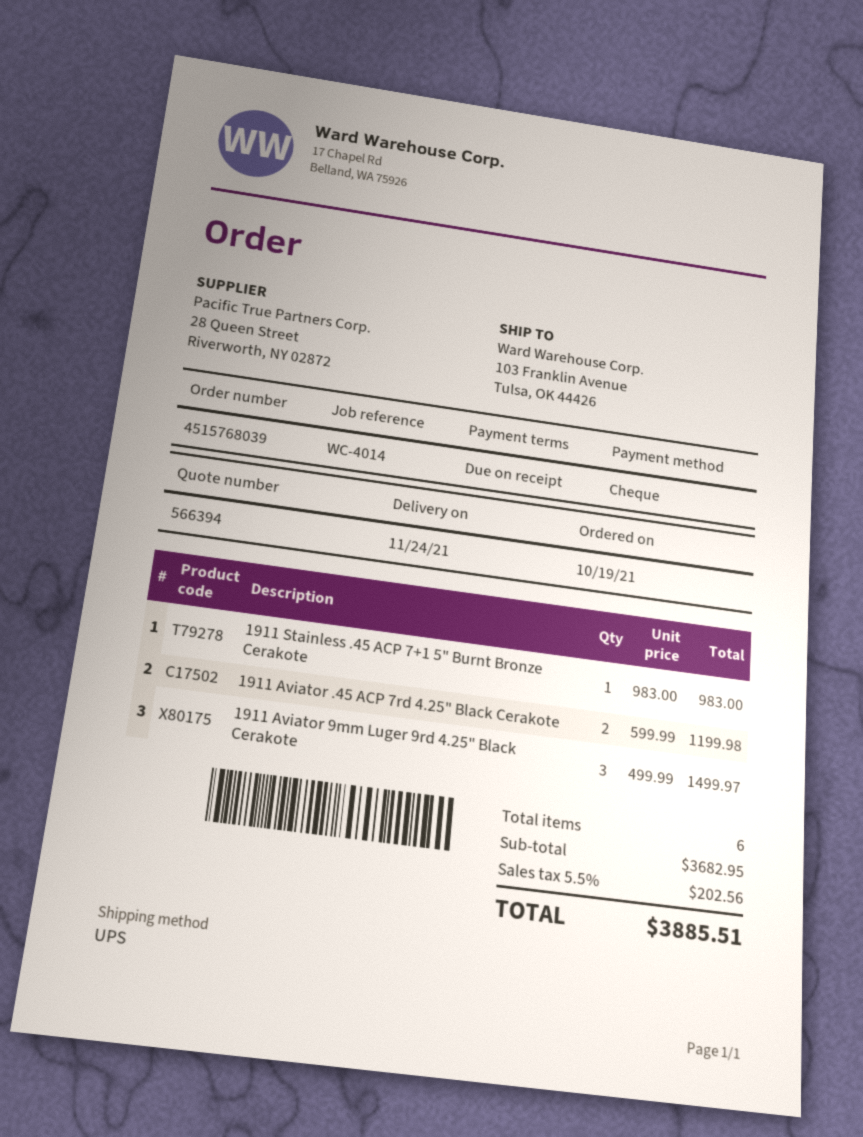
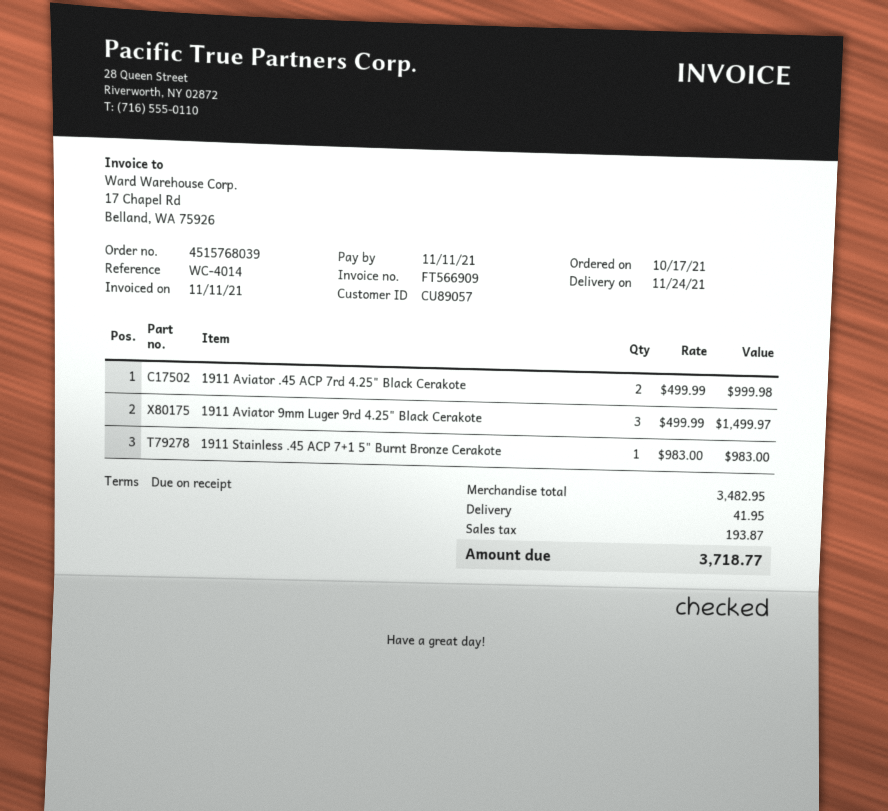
order date: 2021-10-19 -> 2021-10-17
1911 Aviator .45 ACP 7rd 4.25" Black Cerakote: 2 x 599.99 = 1199.98 -> 2 x 499.99 = 999.98
subtotal: 3682.95 -> 3482.95
shipping: none -> 41.95
tax: 202.56 -> 193.87
total: 3885.51 -> 3718.77

